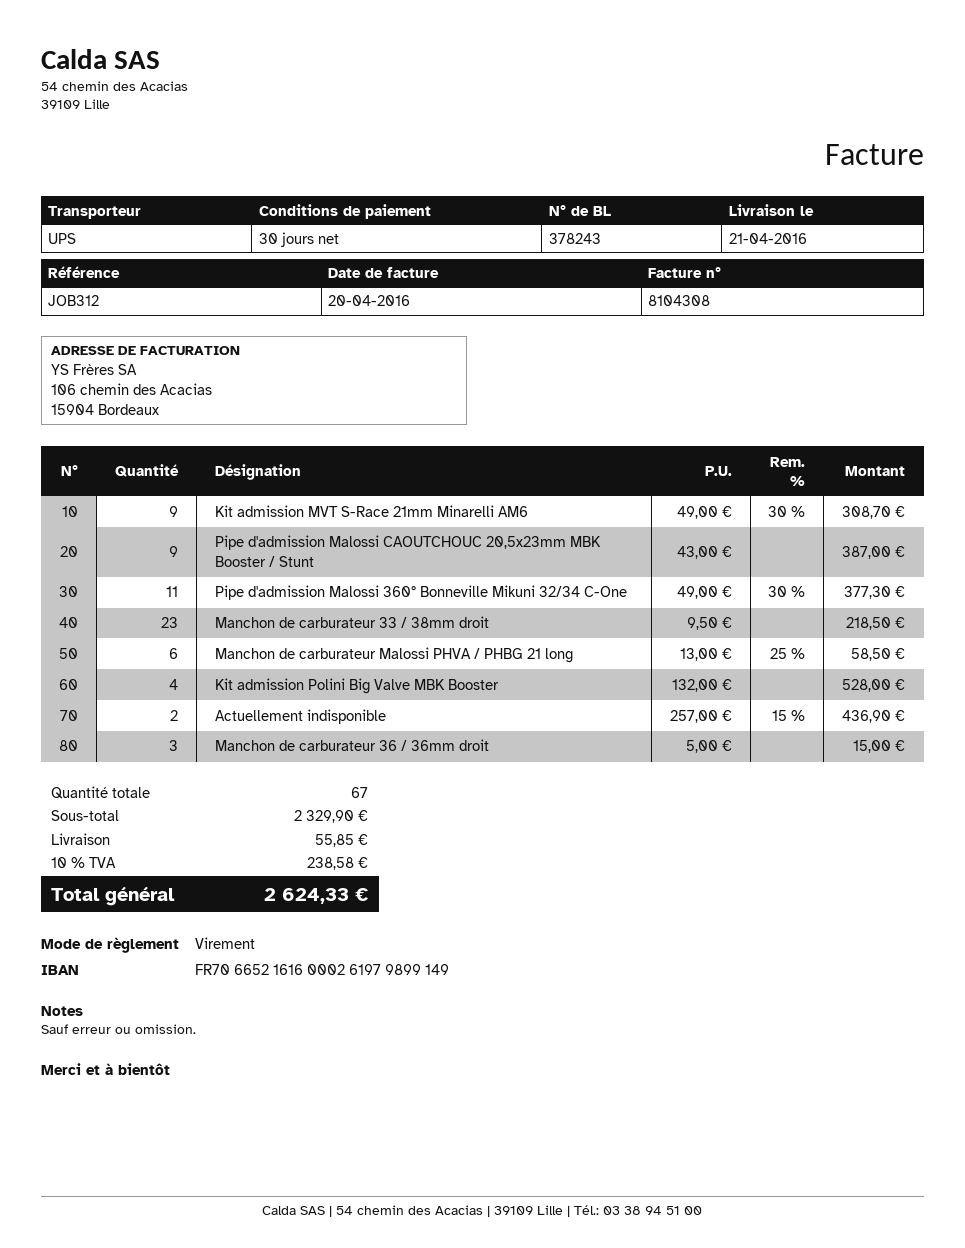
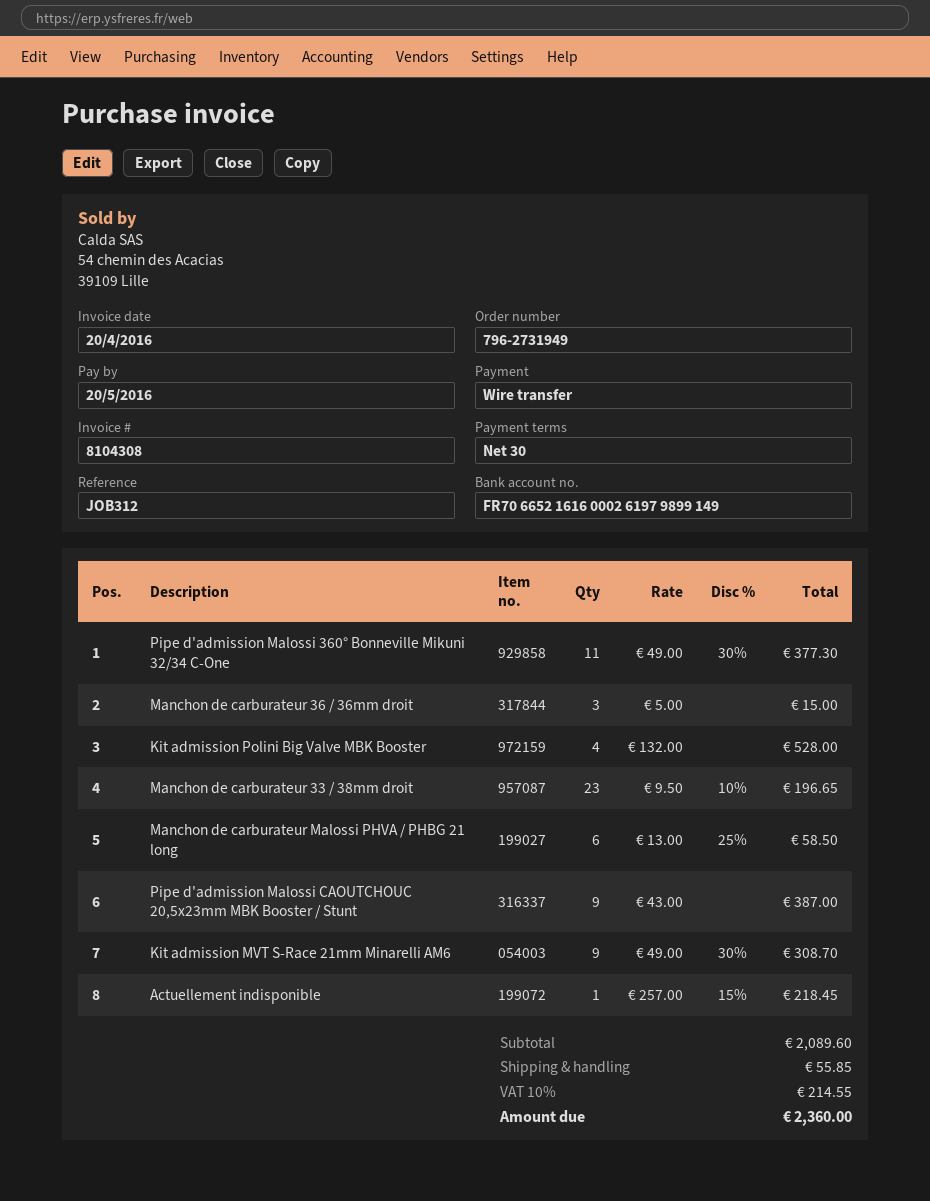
Manchon de carburateur 33 / 38mm droit: 23 x 9.50 = 218.50 -> 23 x 9.50 - 10% = 196.65
Actuellement indisponible: 2 x 257.00 - 15% = 436.90 -> 1 x 257.00 - 15% = 218.45
subtotal: 2329.90 -> 2089.60
tax: 10% = 238.58 -> 10% = 214.55
total: 2624.33 -> 2360.00

